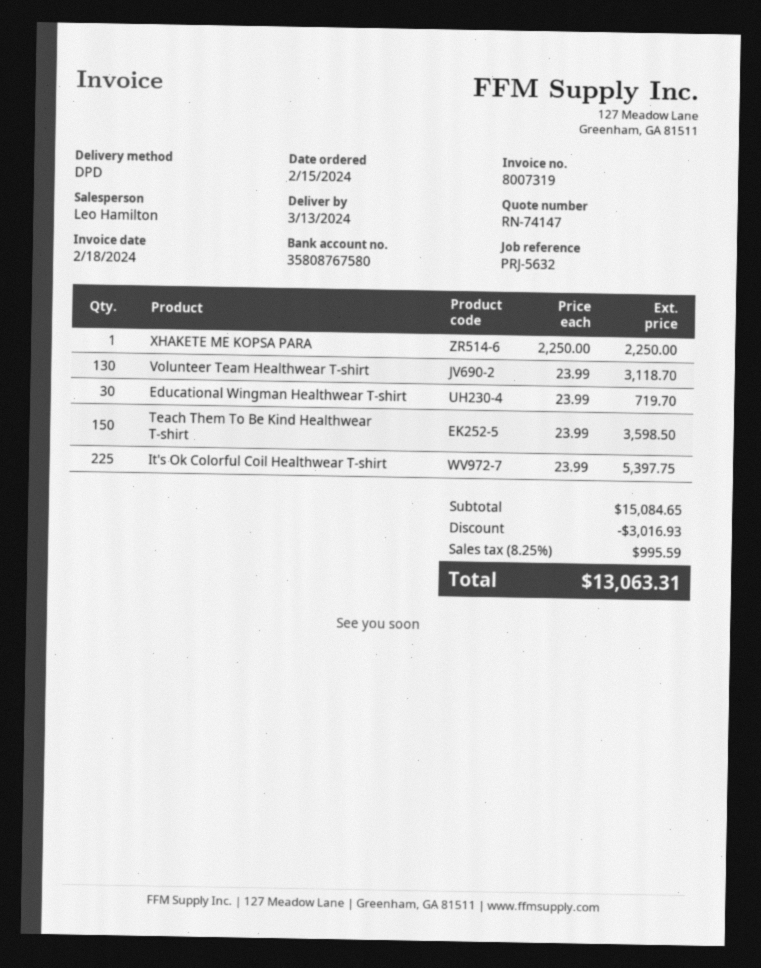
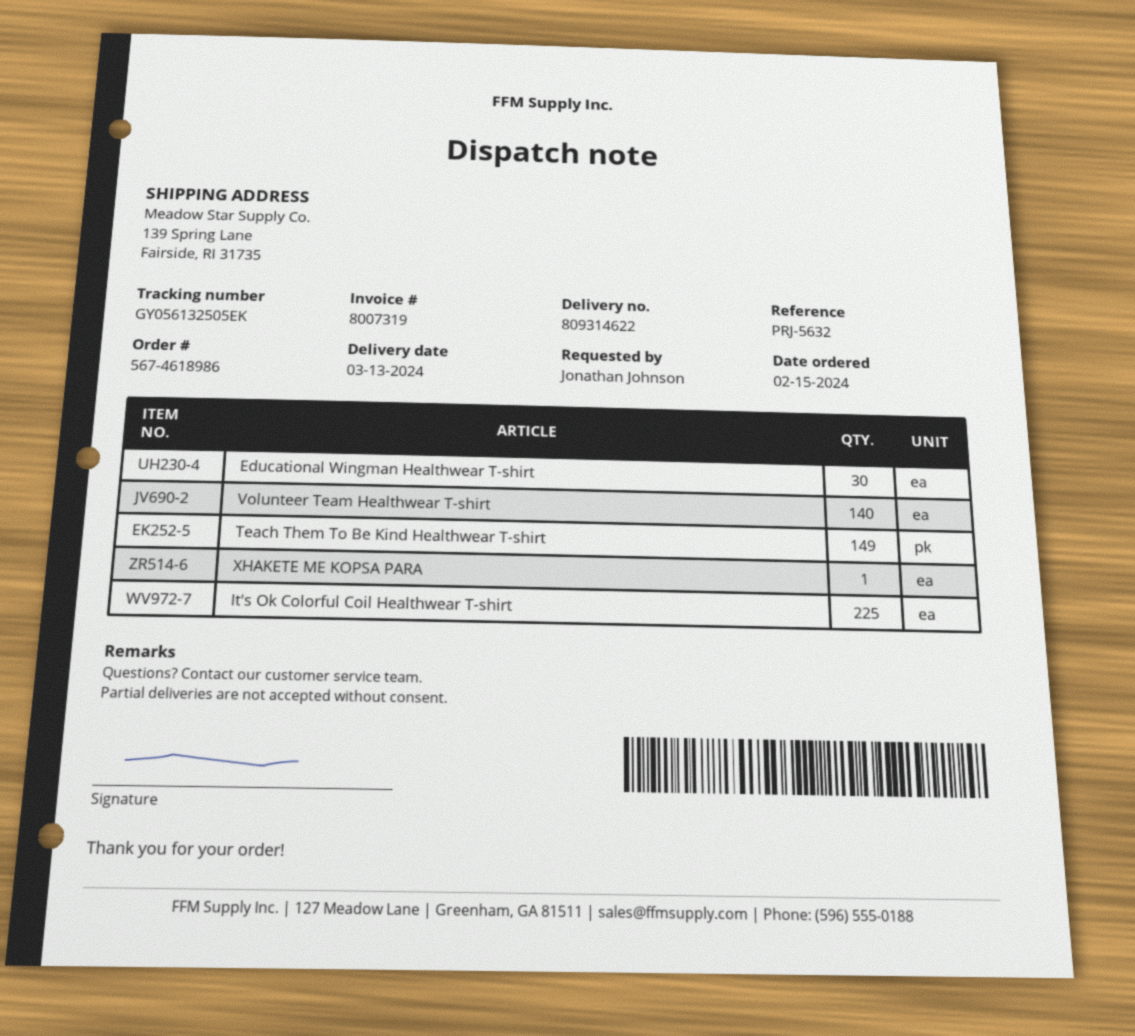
Volunteer Team Healthwear T-shirt: 130 -> 140
Teach Them To Be Kind Healthwear T-shirt: 150 -> 149

